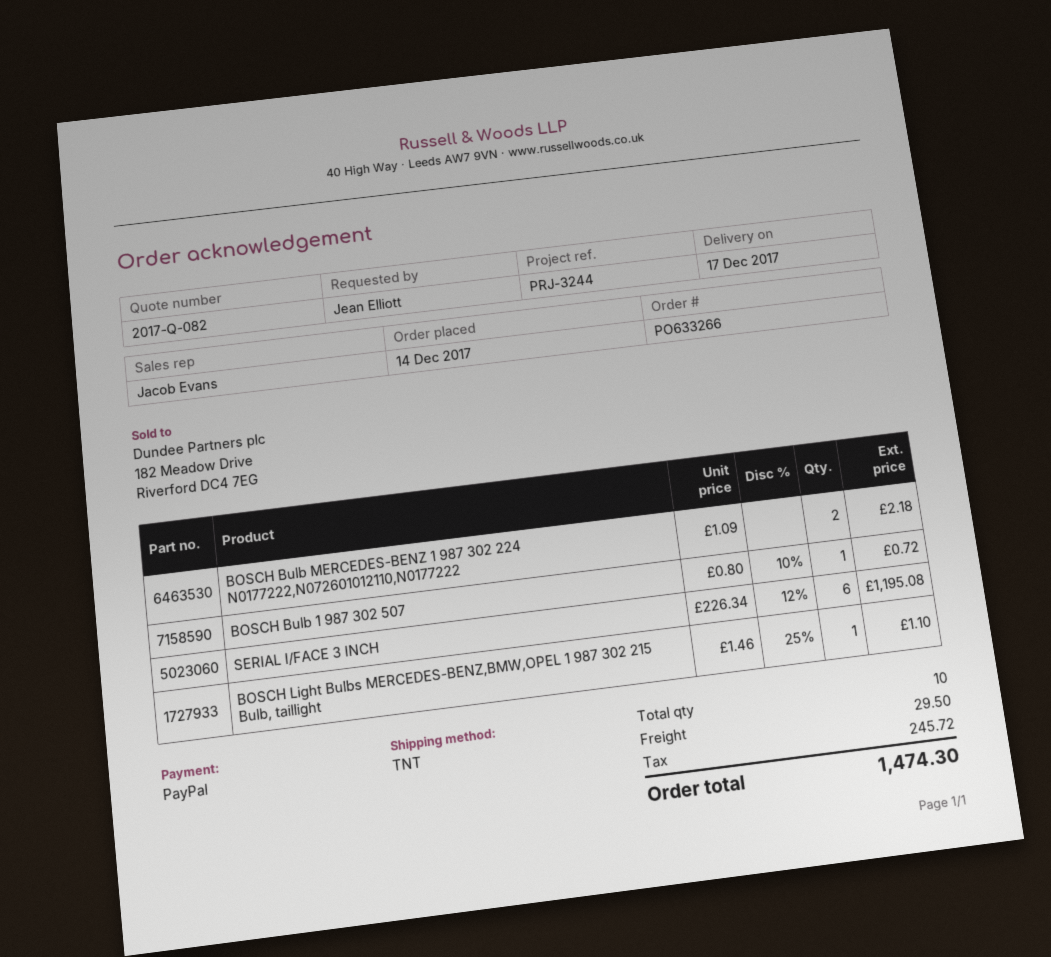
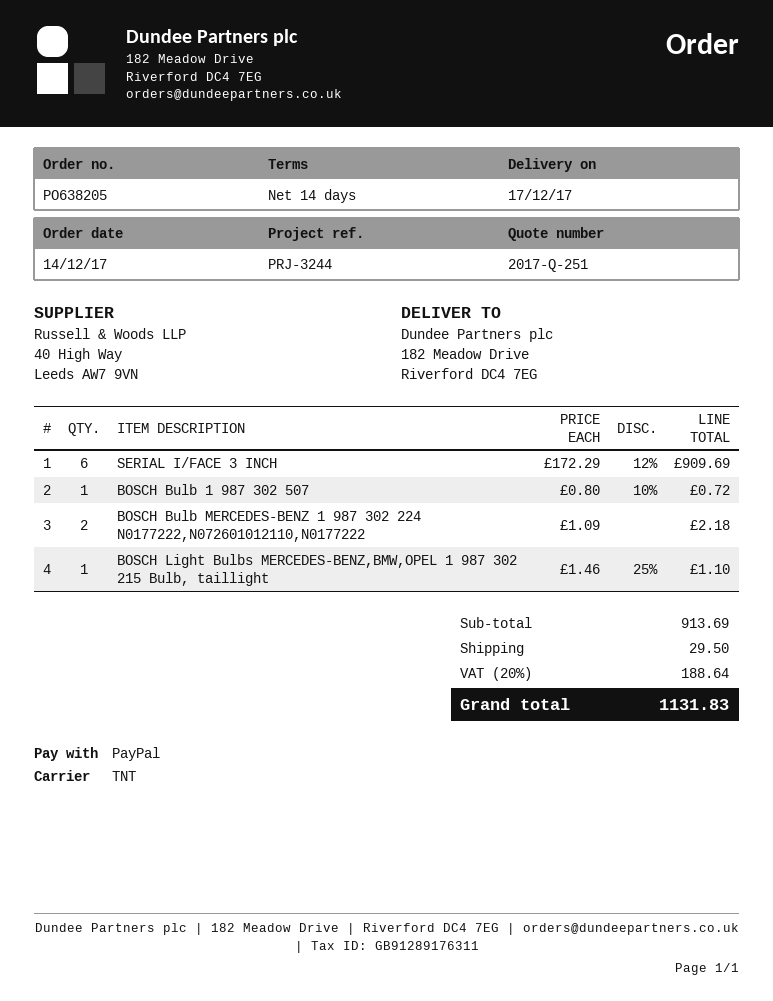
quote number: 2017-Q-082 -> 2017-Q-251
order number: PO633266 -> PO638205
SERIAL I/FACE 3 INCH: 6 x 226.34 - 12% = 1195.08 -> 6 x 172.29 - 12% = 909.69
tax: 245.72 -> 188.64
total: 1474.30 -> 1131.83

